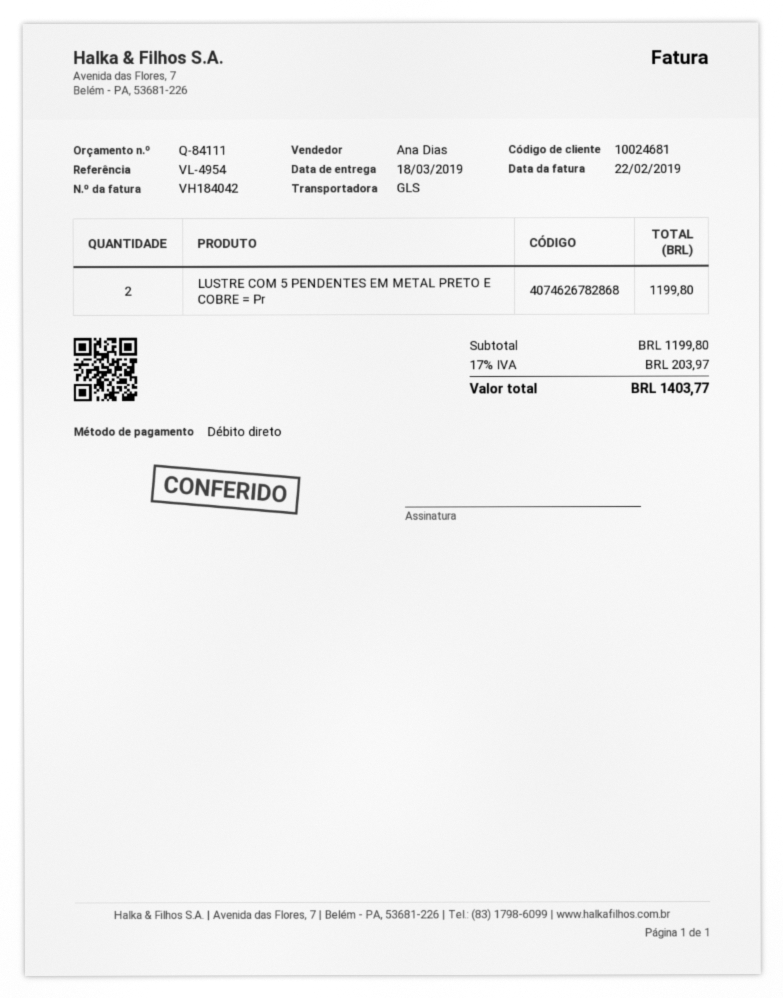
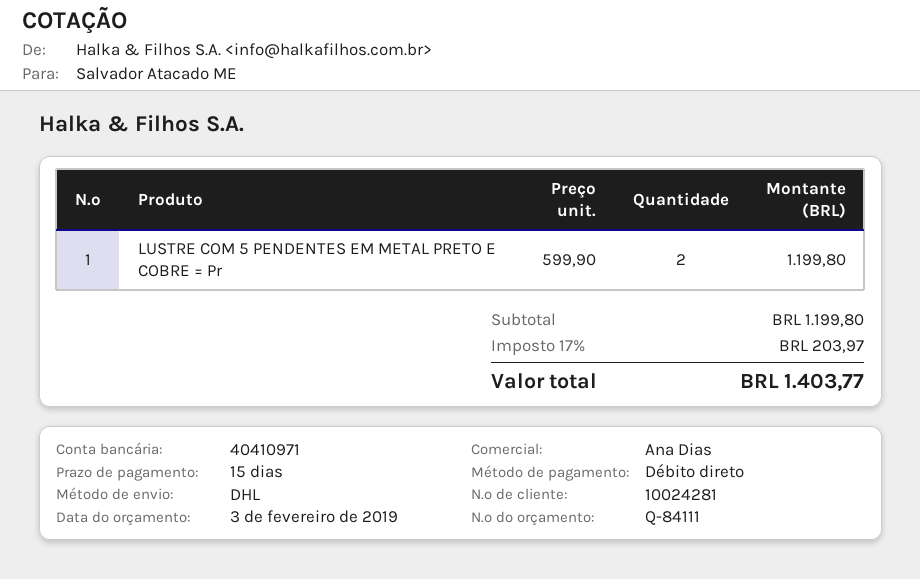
customer number: 10024681 -> 10024281
shipping method: GLS -> DHL

